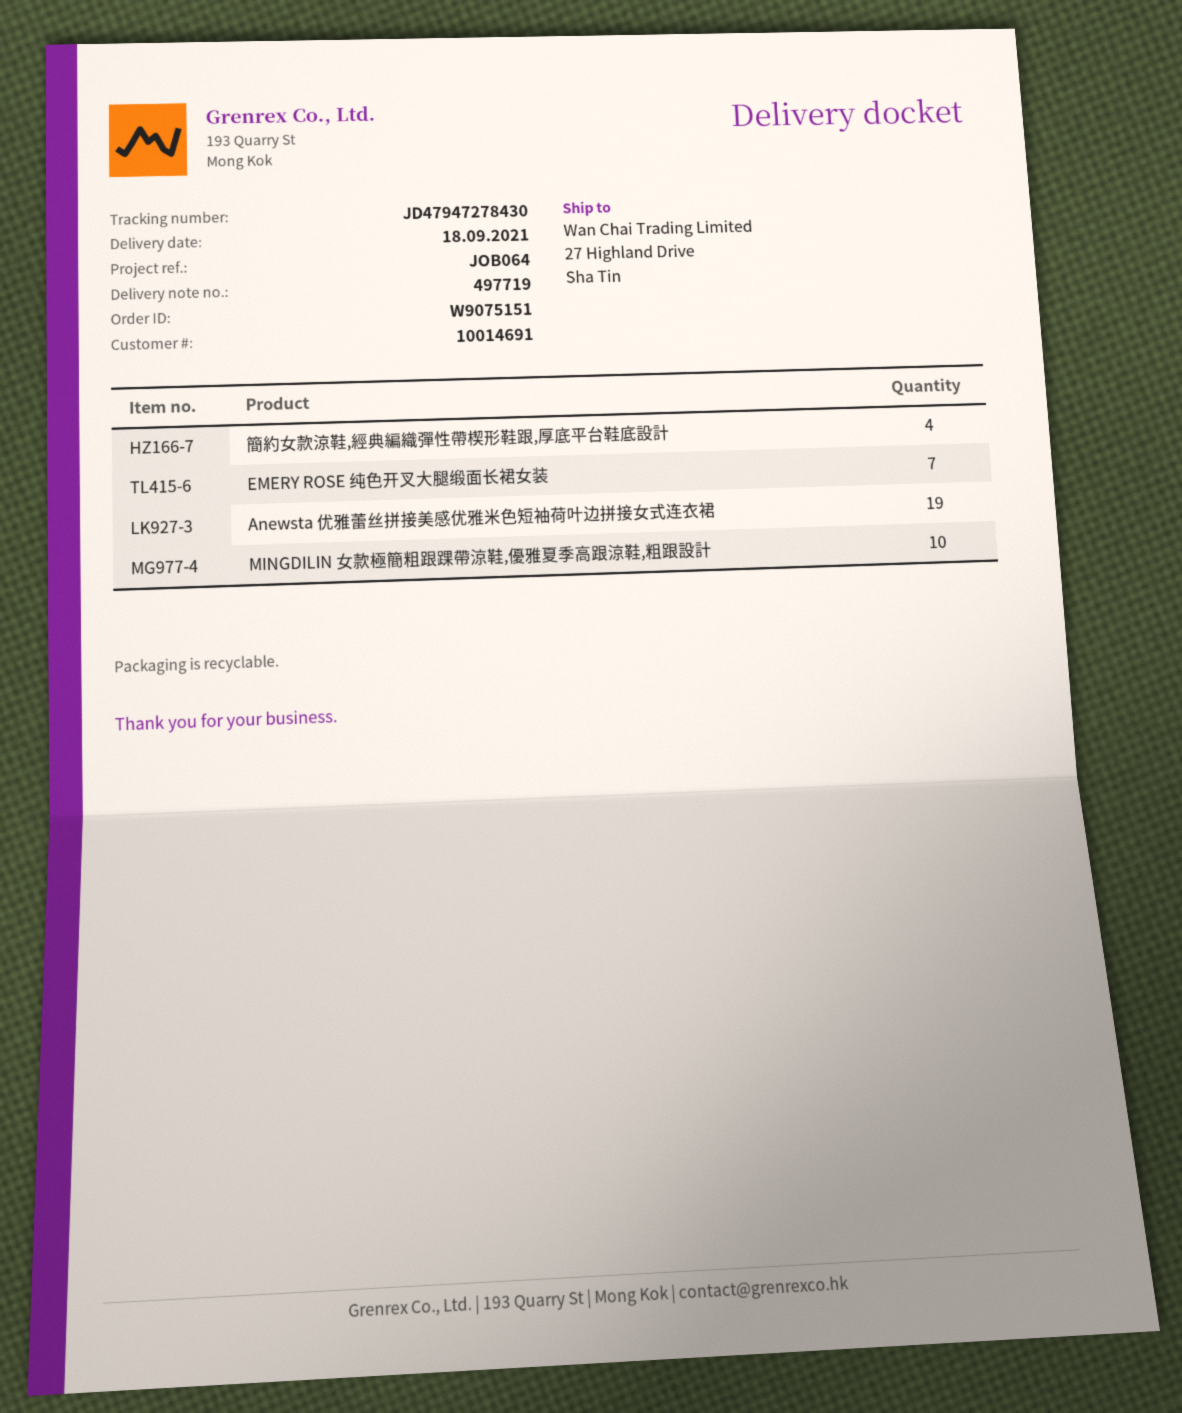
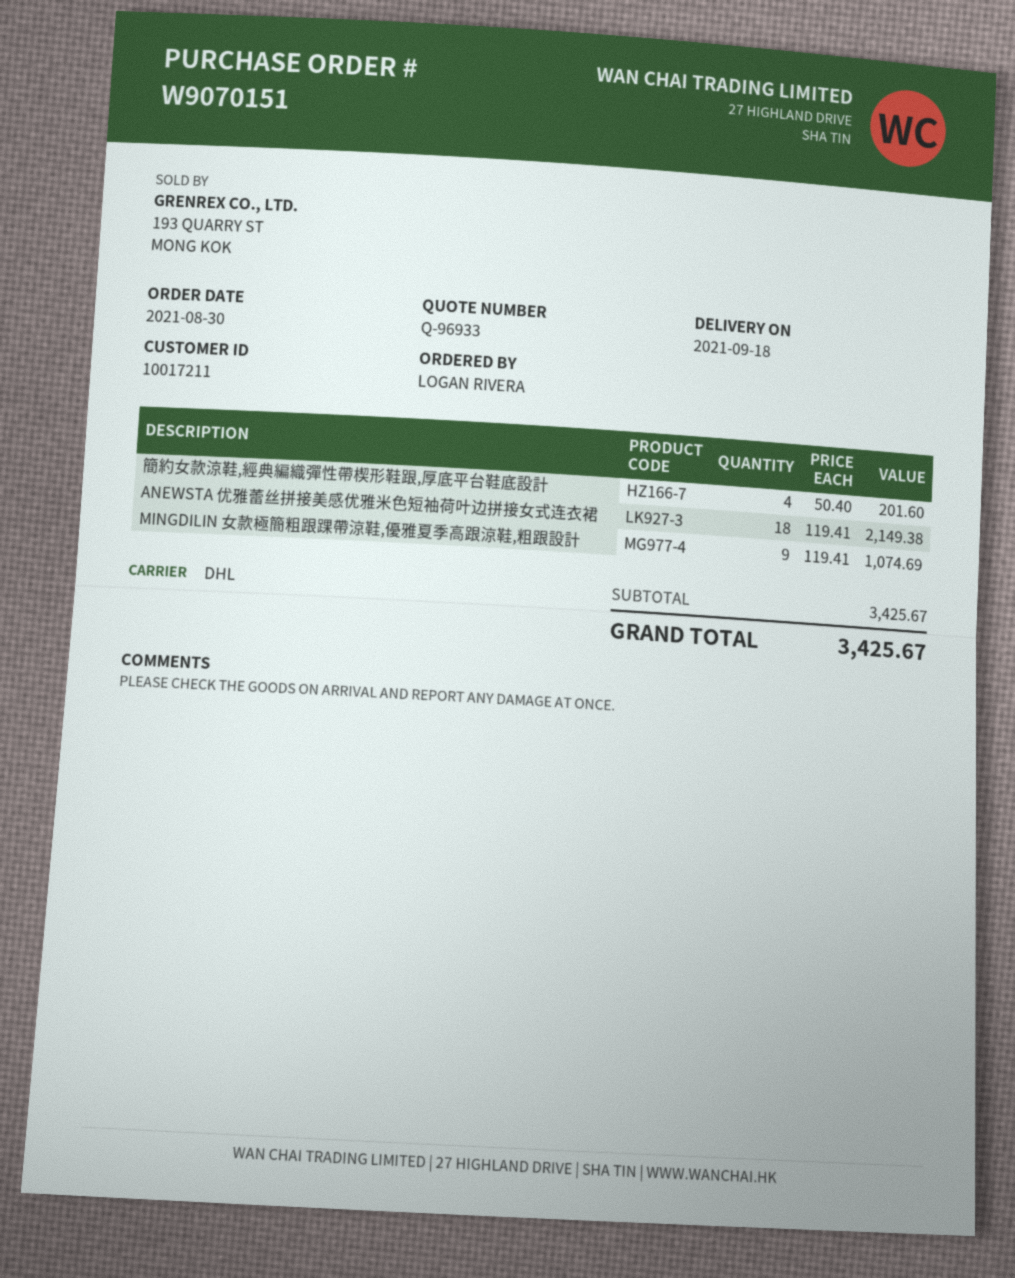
order number: W9075151 -> W9070151
customer number: 10014691 -> 10017211
EMERY ROSE 纯色开叉大腿缎面长裙女装: 7 -> none
Anewsta 优雅蕾丝拼接美感优雅米色短袖荷叶边拼接女式连衣裙: 19 -> 18
MINGDILIN 女款極簡粗跟踝帶涼鞋,優雅夏季高跟涼鞋,粗跟設計: 10 -> 9

